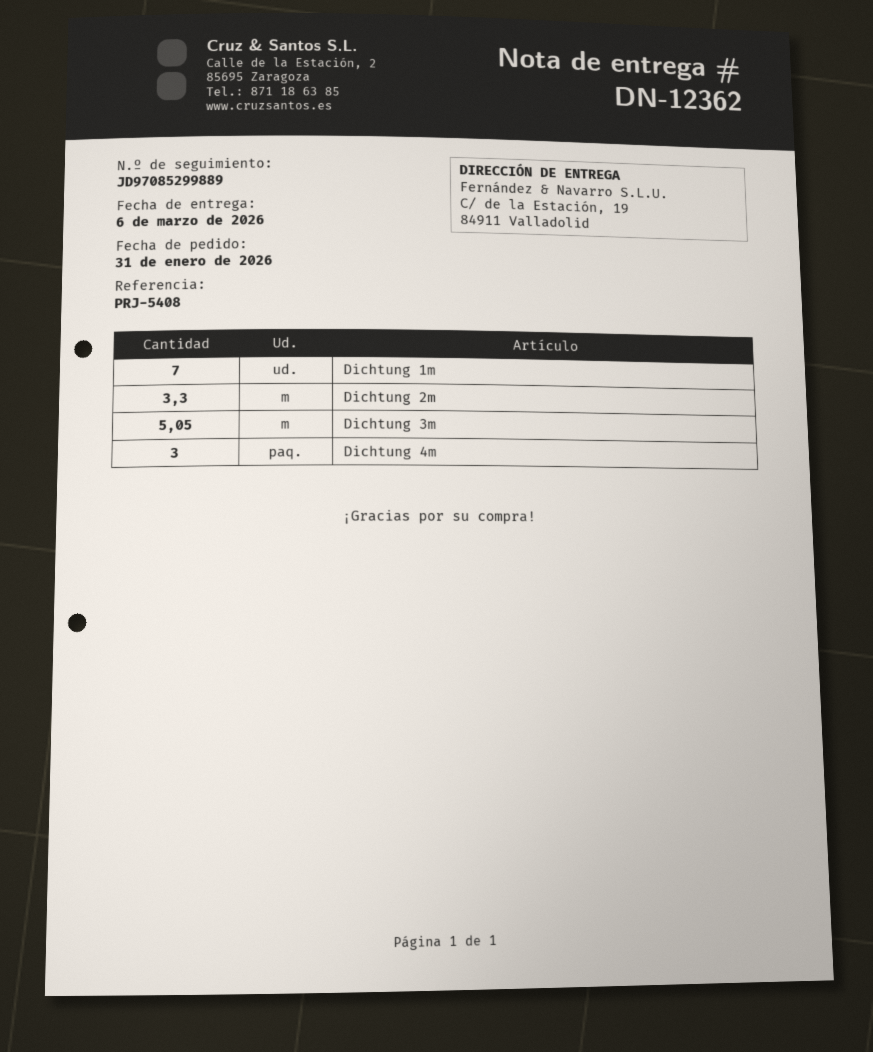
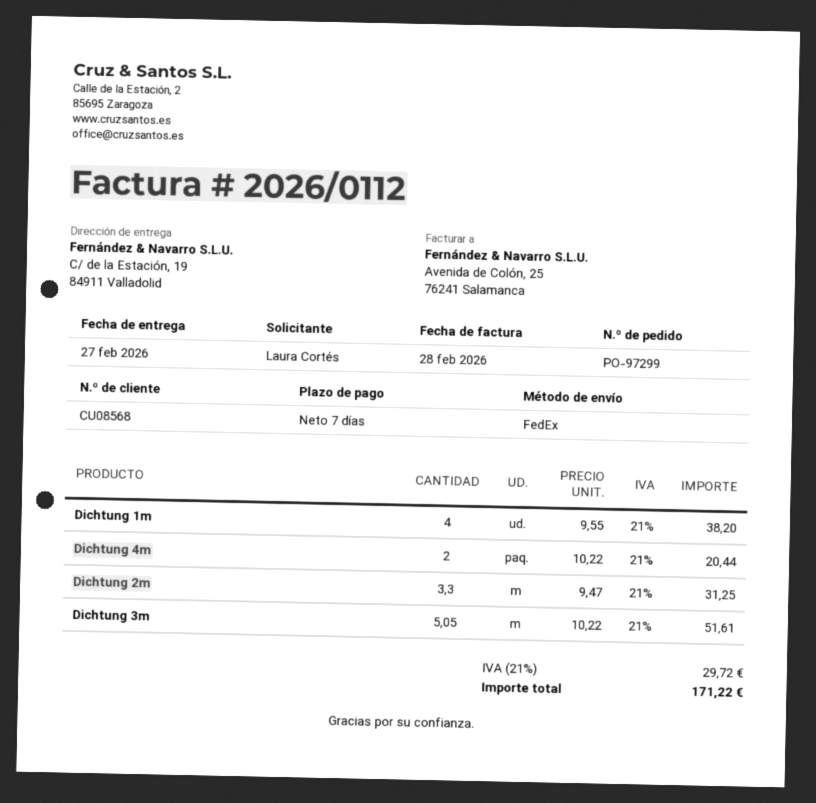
delivery date: 2026-03-06 -> 2026-02-27
Dichtung 1m: 7 -> 4
Dichtung 4m: 3 -> 2

